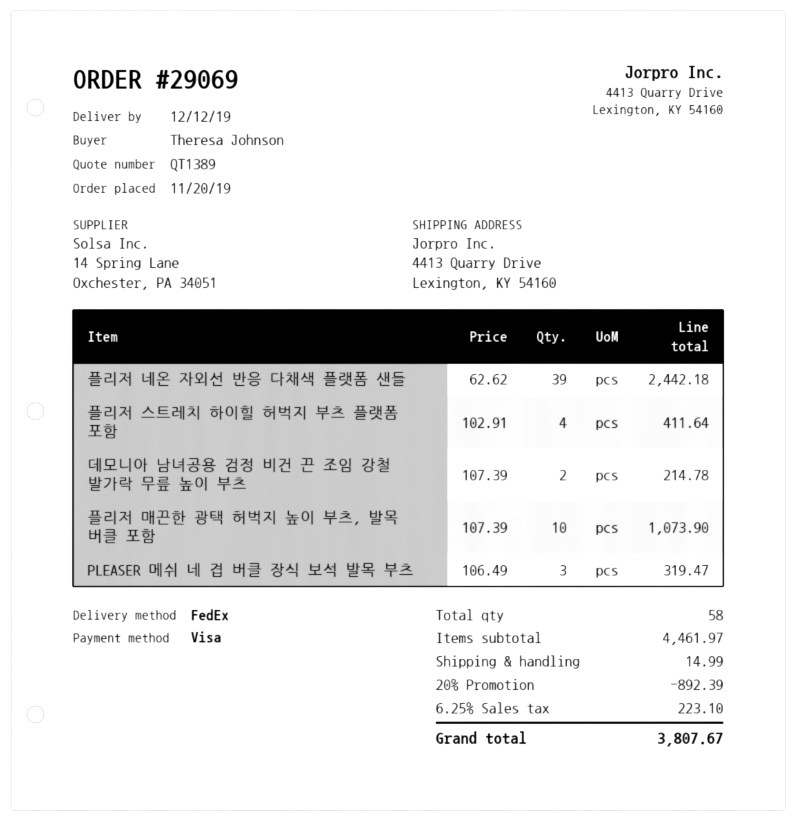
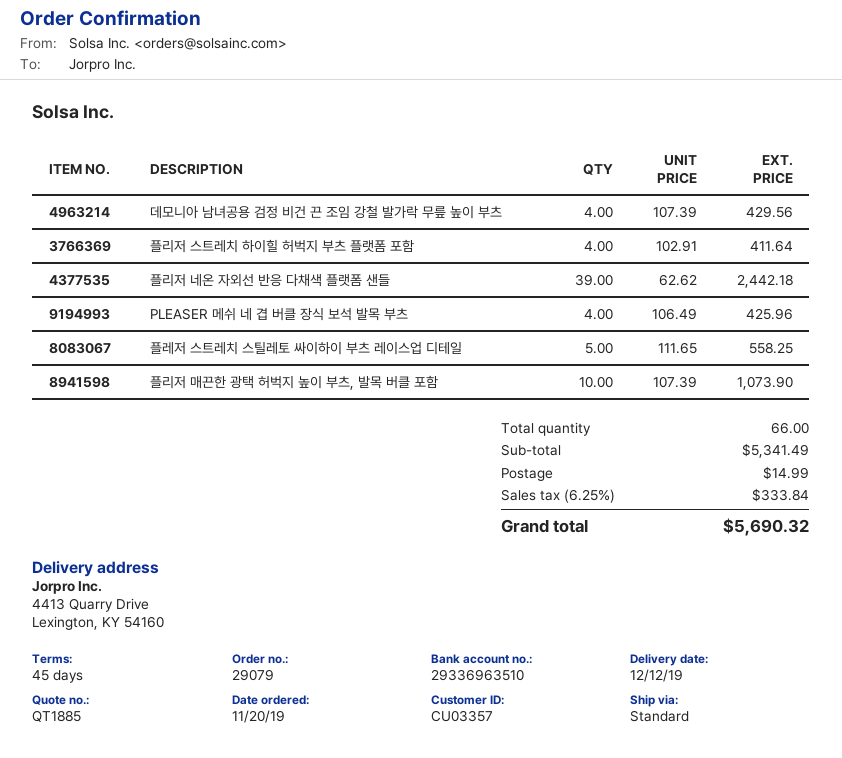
quote number: QT1389 -> QT1885
order number: 29069 -> 29079
shipping method: FedEx -> standard
데모니아 남녀공용 검정 비건 끈 조임 강철 발가락 무릎 높이 부츠: 2 x 107.39 = 214.78 -> 4 x 107.39 = 429.56
PLEASER 메쉬 네 겹 버클 장식 보석 발목 부츠: 3 x 106.49 = 319.47 -> 4 x 106.49 = 425.96
플레저 스트레치 스틸레토 싸이하이 부츠 레이스업 디테일: none -> 5 x 111.65 = 558.25
total quantity: 58 -> 66
subtotal: 4461.97 -> 5341.49
discount: 20% = 892.39 -> none
tax: 6.25% = 223.10 -> 6.25% = 333.84
total: 3807.67 -> 5690.32

